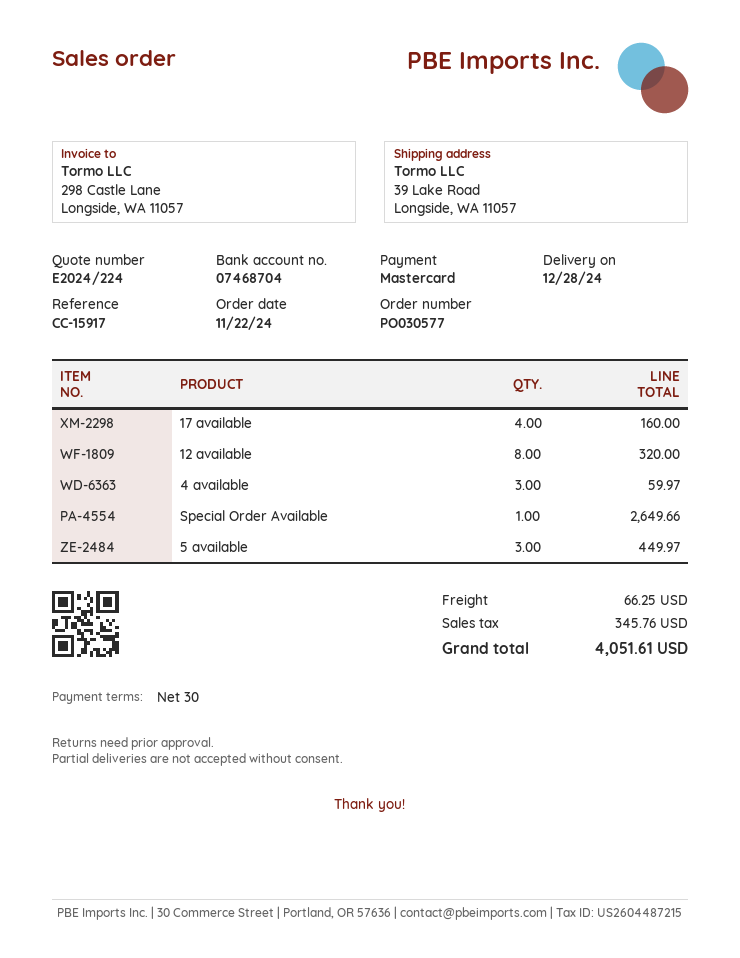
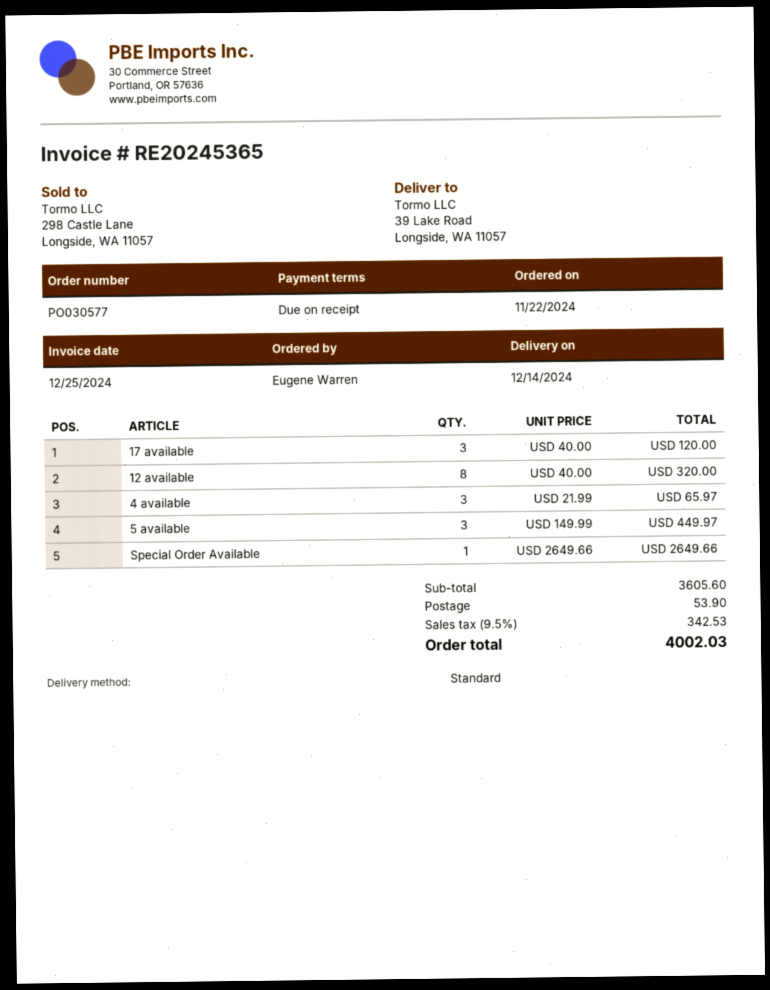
delivery date: 2024-12-28 -> 2024-12-14
payment terms: 30 days -> on receipt
17 available: 4 for 160.00 -> 3 for 120.00
4 available: 3 for 59.97 -> 3 for 65.97
shipping: 66.25 -> 53.90
tax: 345.76 -> 342.53
total: 4051.61 -> 4002.03

